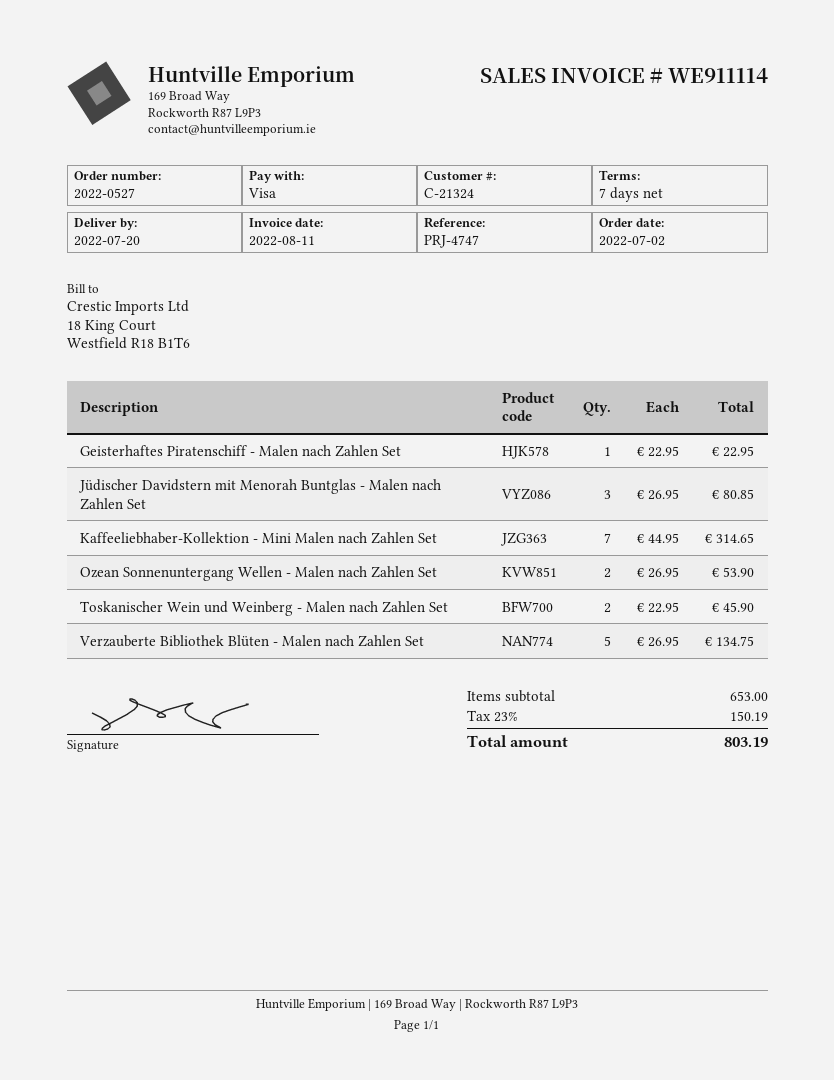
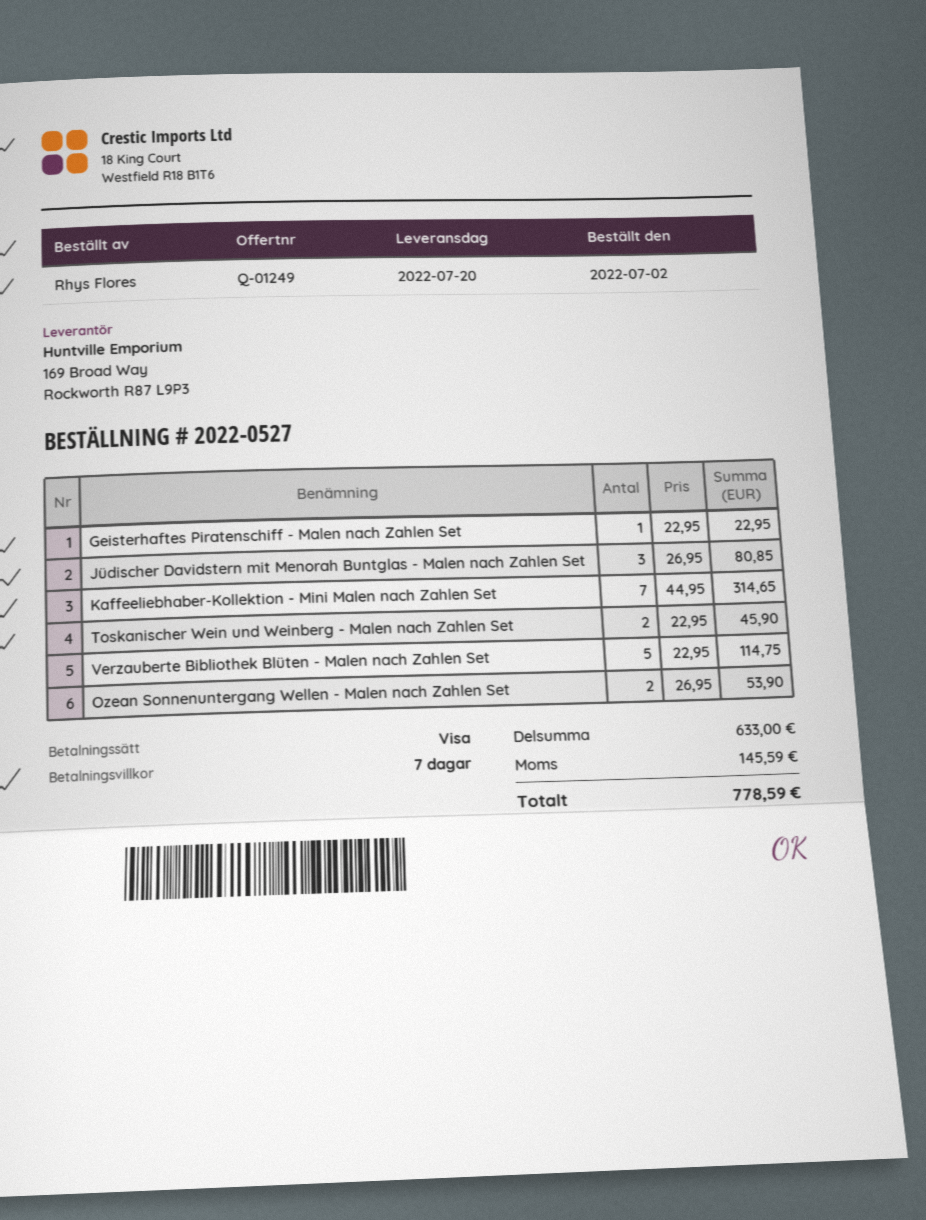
Verzauberte Bibliothek Blüten - Malen nach Zahlen Set: 5 x 26.95 = 134.75 -> 5 x 22.95 = 114.75
subtotal: 653.00 -> 633.00
tax: 150.19 -> 145.59
total: 803.19 -> 778.59

